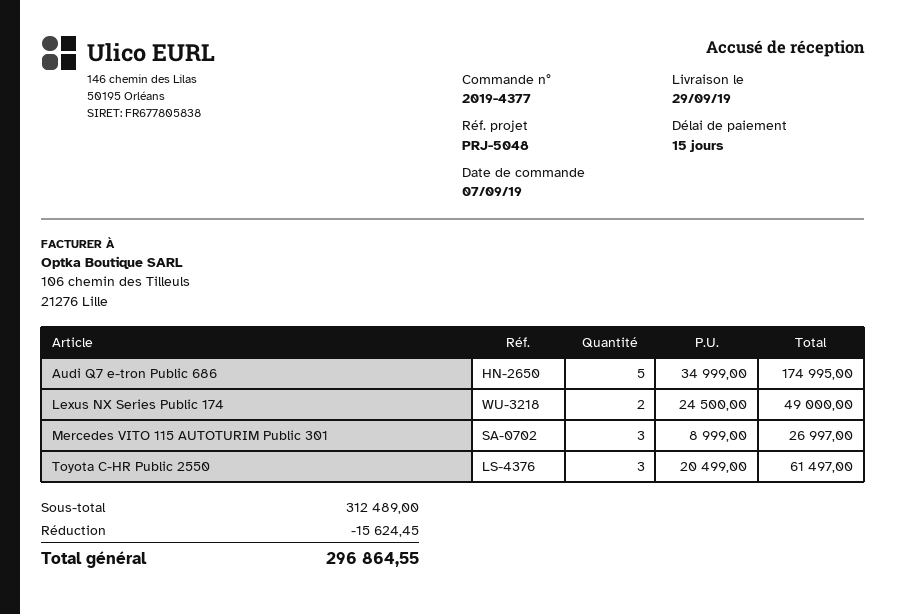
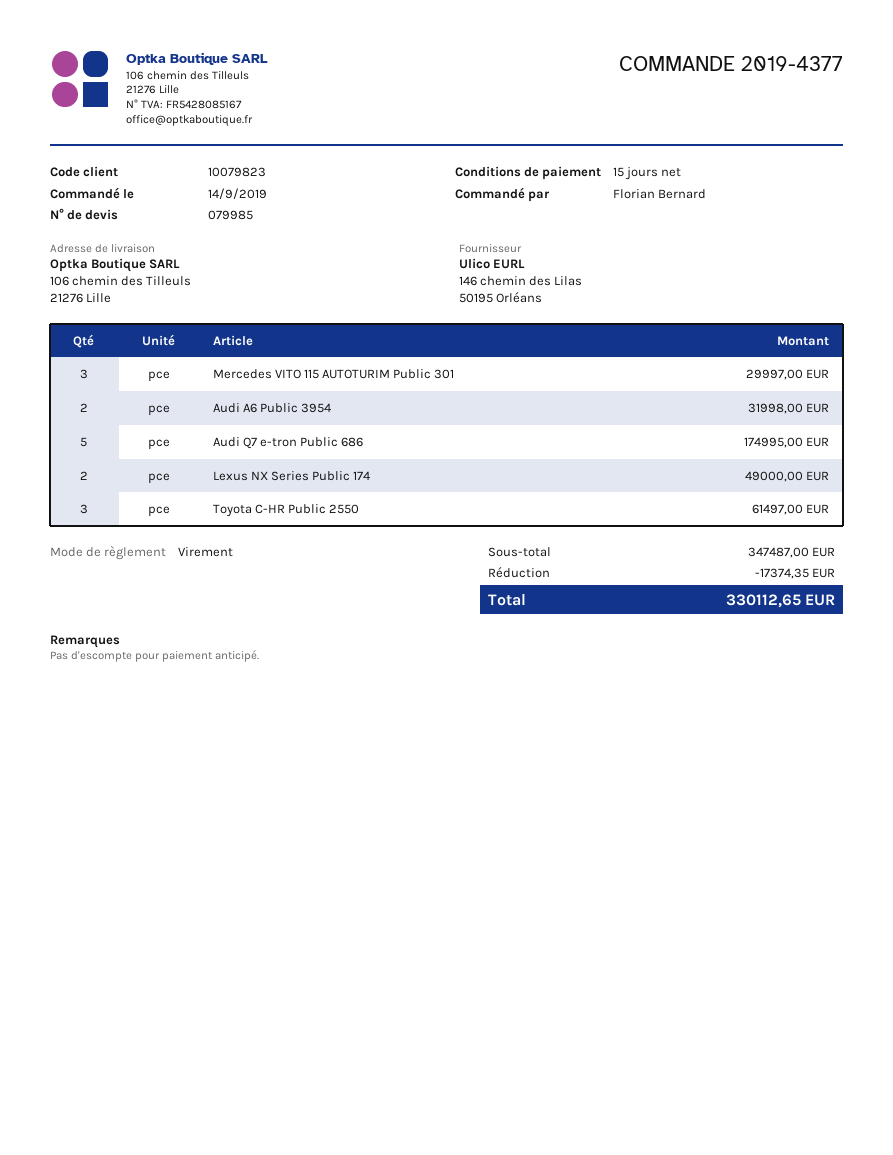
order date: 2019-09-07 -> 2019-09-14
Mercedes VITO 115 AUTOTURIM Public 301: 3 for 26997.00 -> 3 for 29997.00
Audi A6 Public 3954: none -> 2 for 31998.00
subtotal: 312489.00 -> 347487.00
discount: 15624.45 -> 17374.35
total: 296864.55 -> 330112.65

